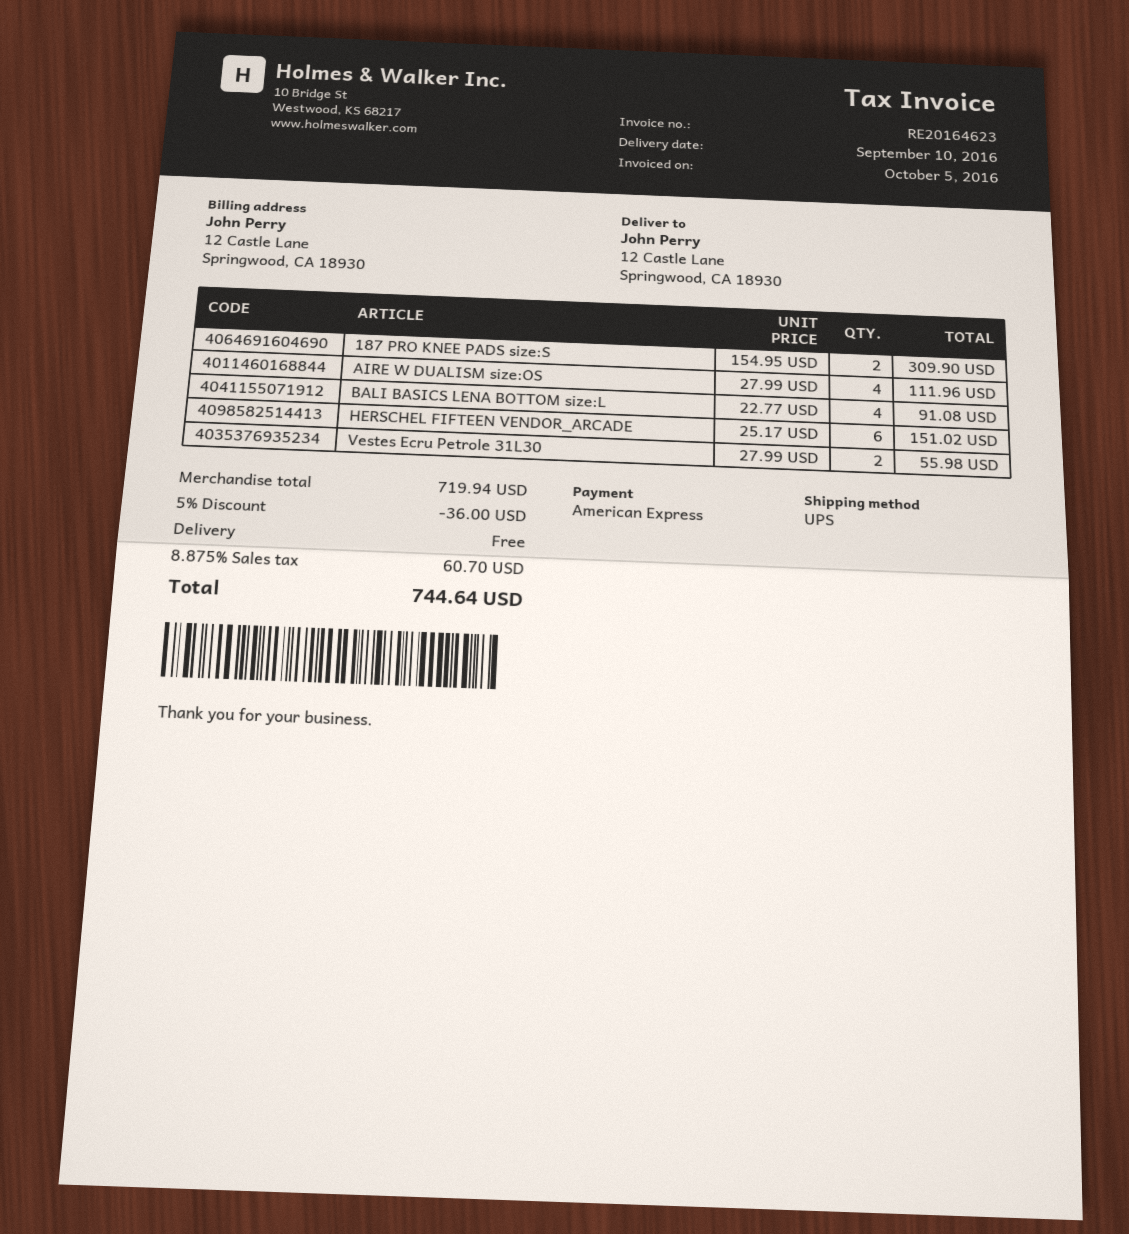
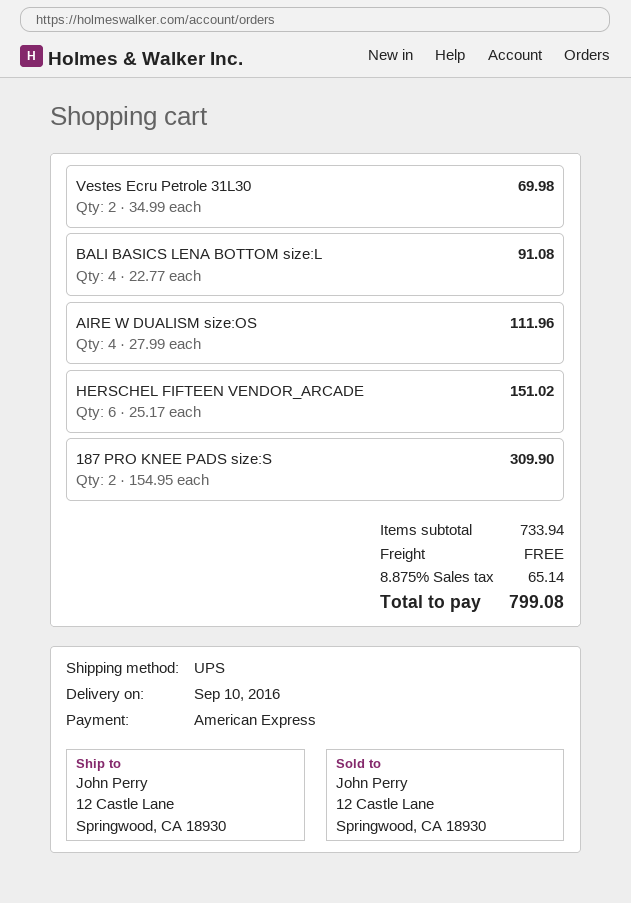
Vestes Ecru Petrole 31L30: 2 x 27.99 = 55.98 -> 2 x 34.99 = 69.98
subtotal: 719.94 -> 733.94
discount: 5% = 36.00 -> none
tax: 8.875% = 60.70 -> 8.875% = 65.14
total: 744.64 -> 799.08

